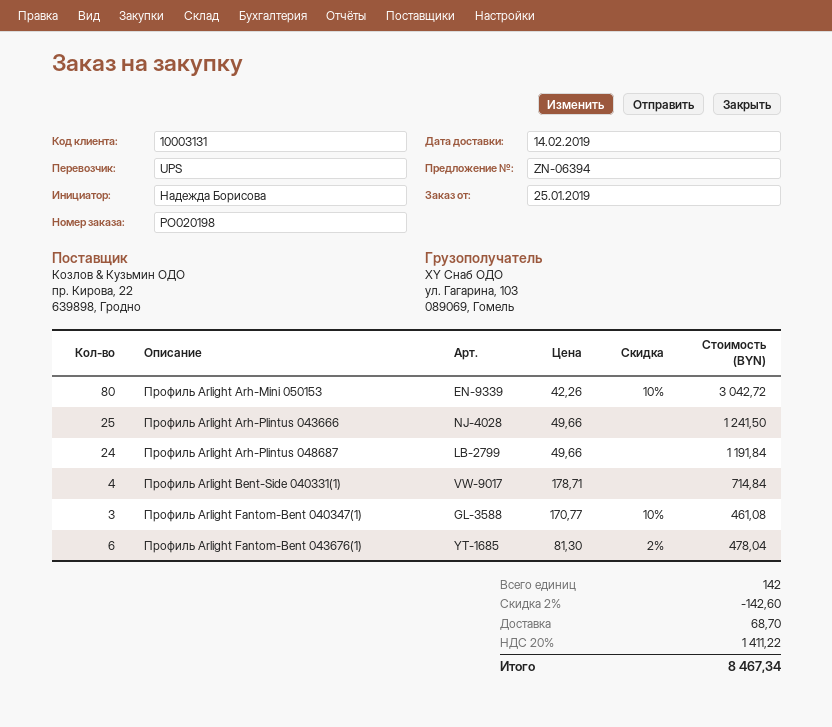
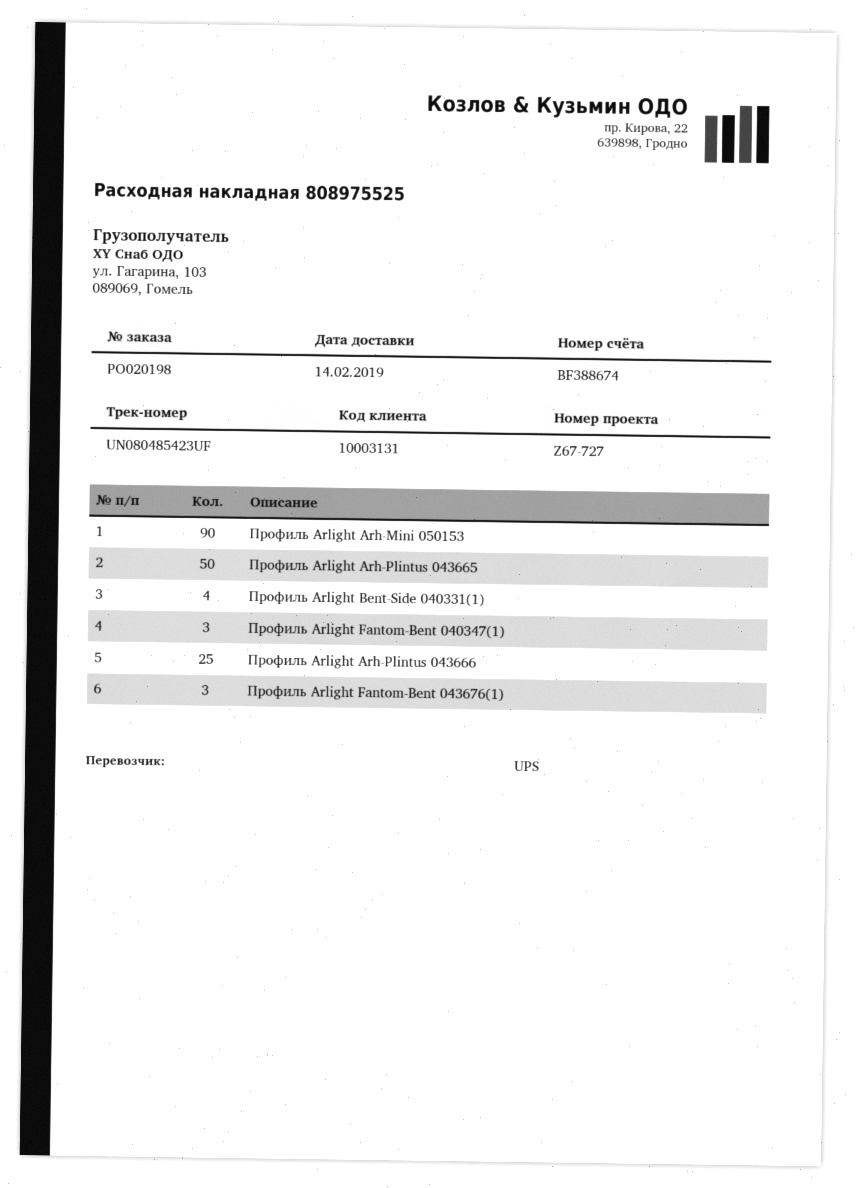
Профиль Arlight Arh-Mini 050153: 80 -> 90
Профиль Arlight Arh-Plintus 048687: 24 -> none
Профиль Arlight Fantom-Bent 043676(1): 6 -> 3
Профиль Arlight Arh-Plintus 043665: none -> 50

